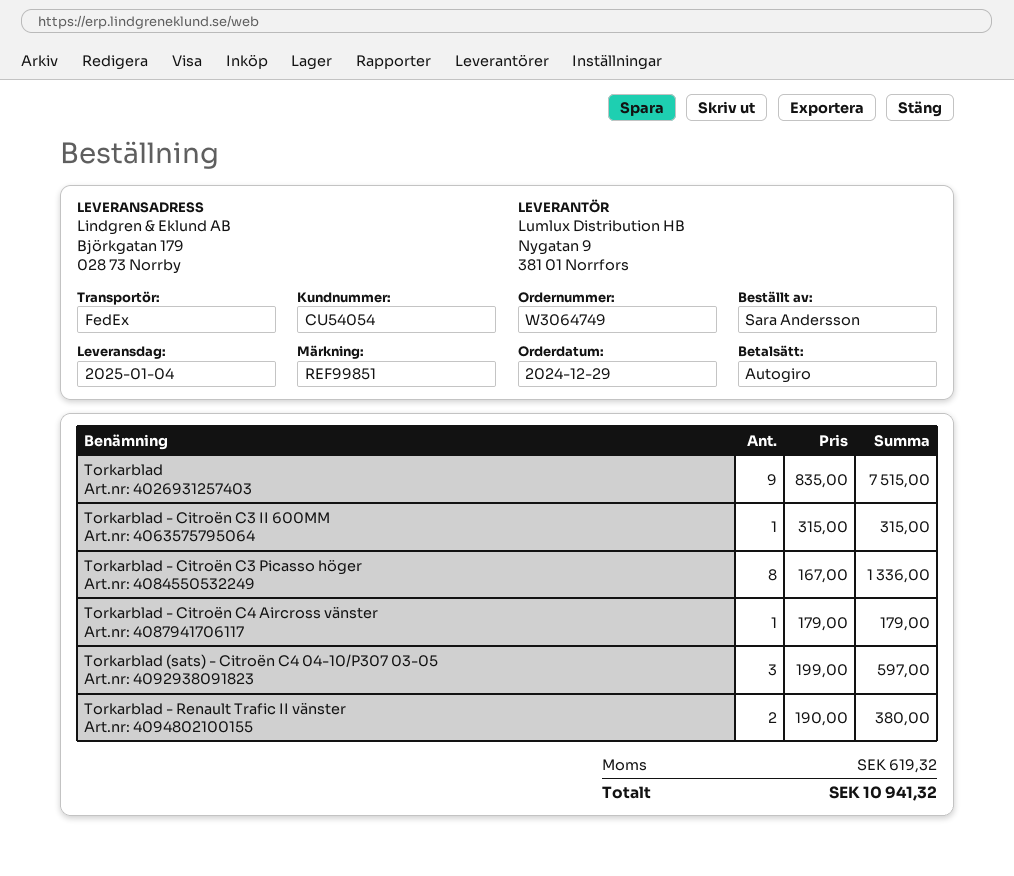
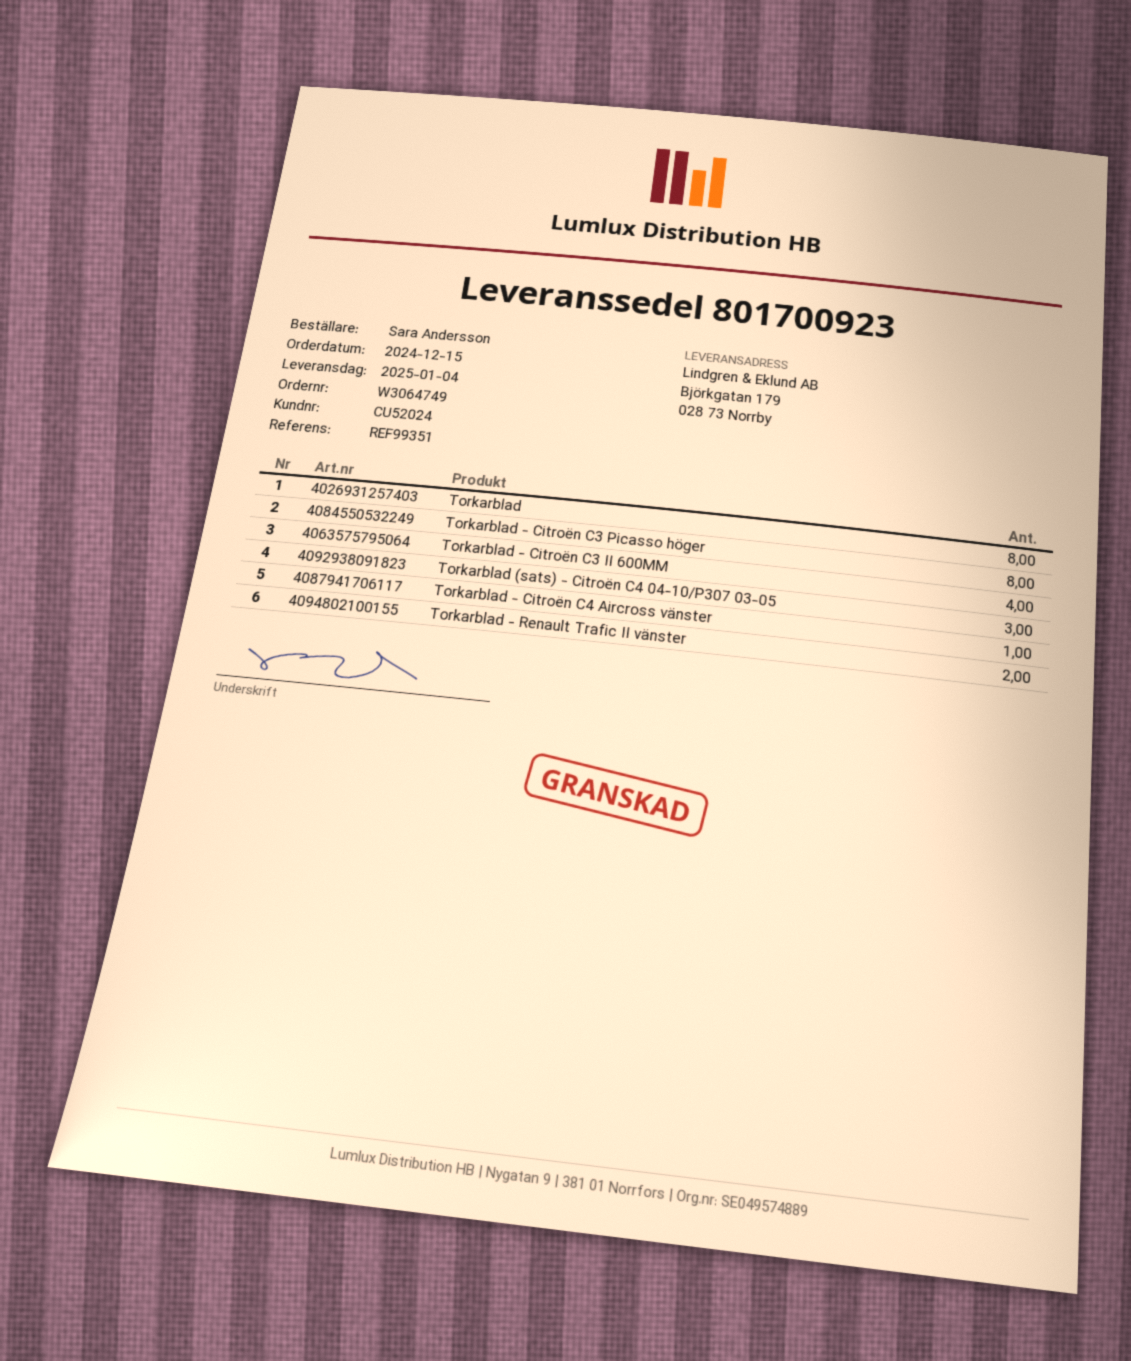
order date: 2024-12-29 -> 2024-12-15
customer number: CU54054 -> CU52024
reference: REF99851 -> REF99351
Torkarblad: 9 -> 8
Torkarblad - Citroën C3 II 600MM: 1 -> 4

